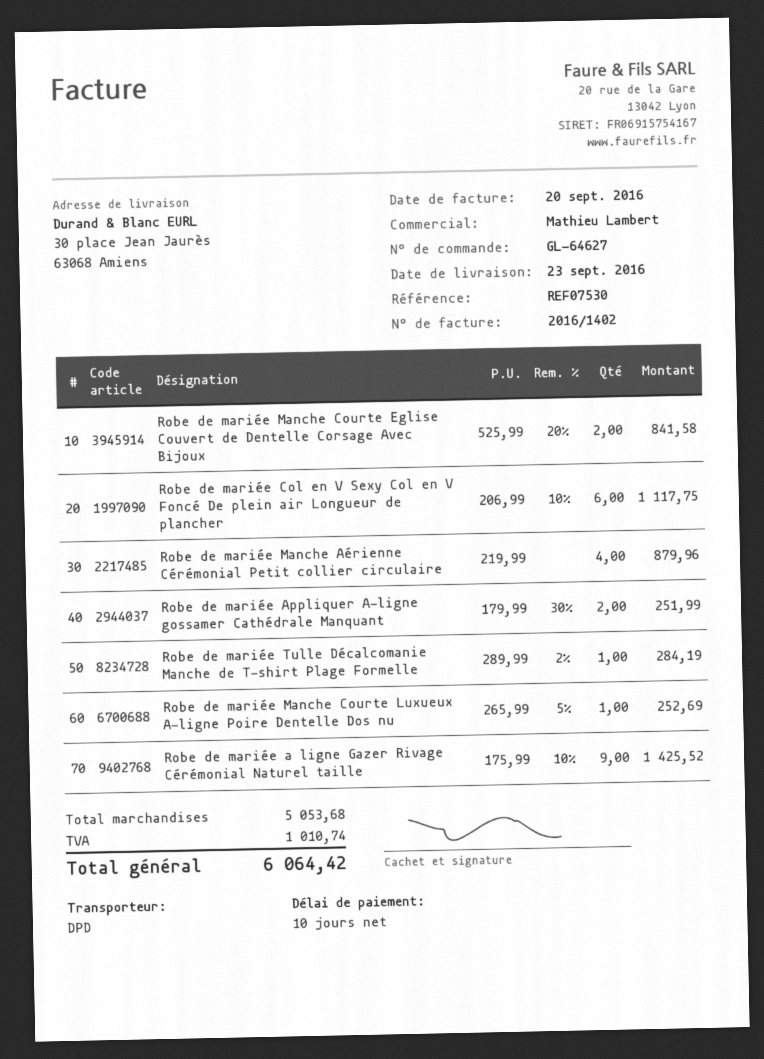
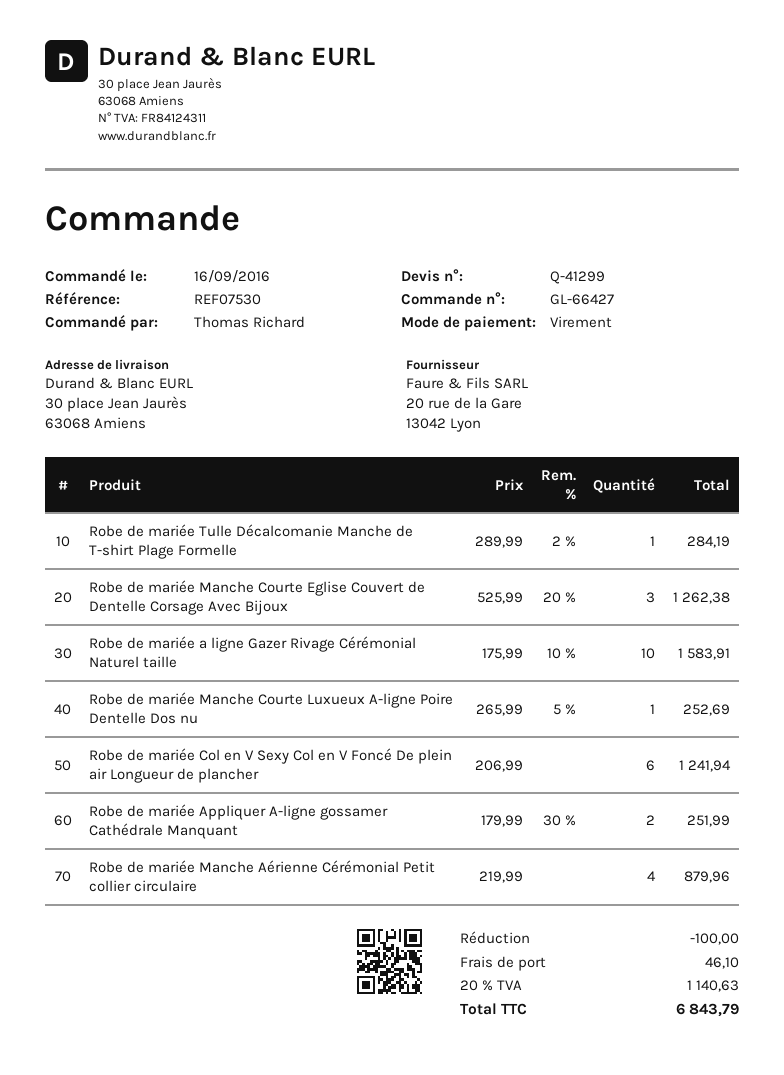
order number: GL-64627 -> GL-66427
Robe de mariée Manche Courte Eglise Couvert de Dentelle Corsage Avec Bijoux: 2 x 525.99 - 20% = 841.58 -> 3 x 525.99 - 20% = 1262.38
Robe de mariée Col en V Sexy Col en V Foncé De plein air Longueur de plancher: 6 x 206.99 - 10% = 1117.75 -> 6 x 206.99 = 1241.94
Robe de mariée a ligne Gazer Rivage Cérémonial Naturel taille: 9 x 175.99 - 10% = 1425.52 -> 10 x 175.99 - 10% = 1583.91
discount: none -> 100.00
shipping: none -> 46.10
tax: 1010.74 -> 1140.63
total: 6064.42 -> 6843.79

